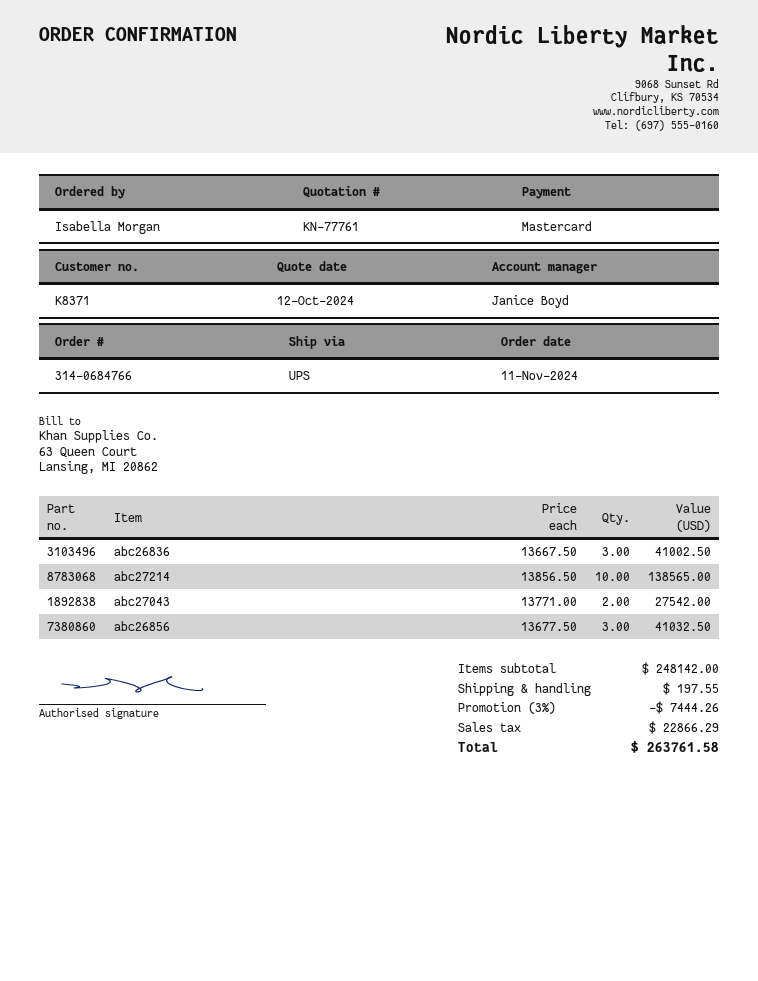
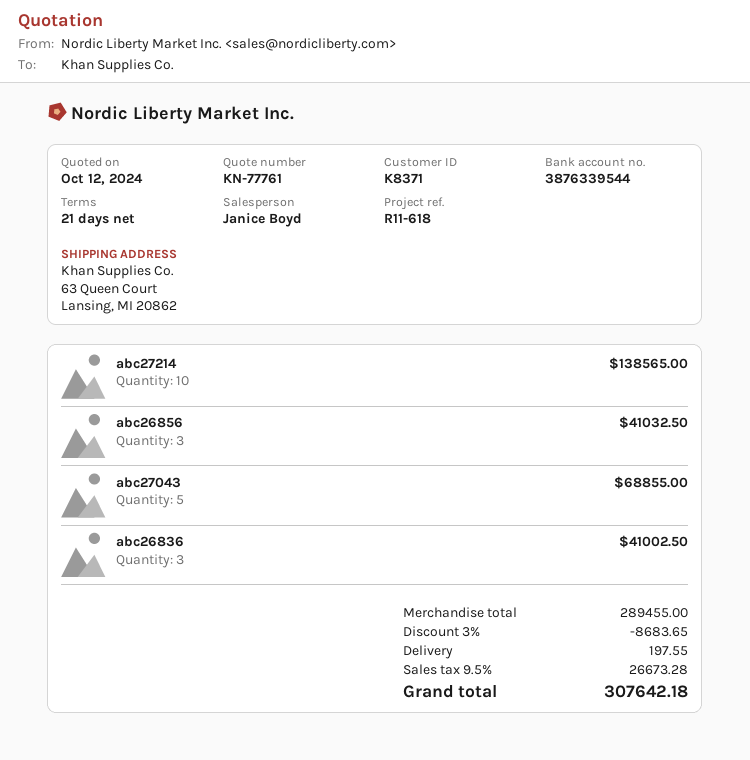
abc27043: 2 for 27542.00 -> 5 for 68855.00
subtotal: 248142.00 -> 289455.00
discount: 3% = 7444.26 -> 3% = 8683.65
tax: 22866.29 -> 26673.28
total: 263761.58 -> 307642.18

